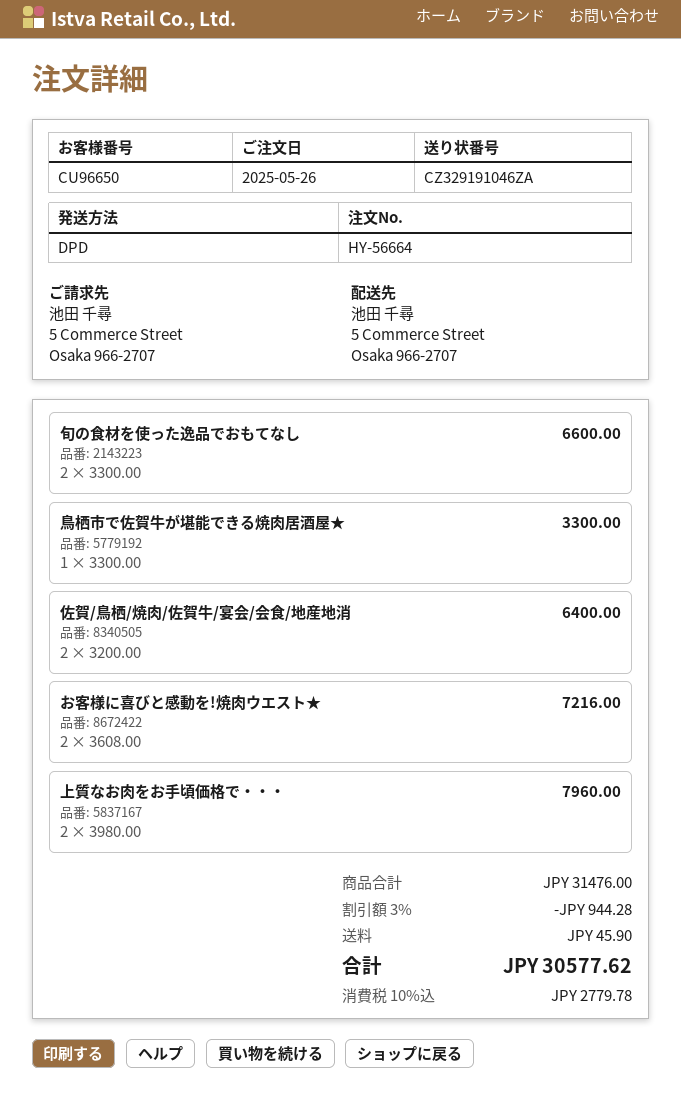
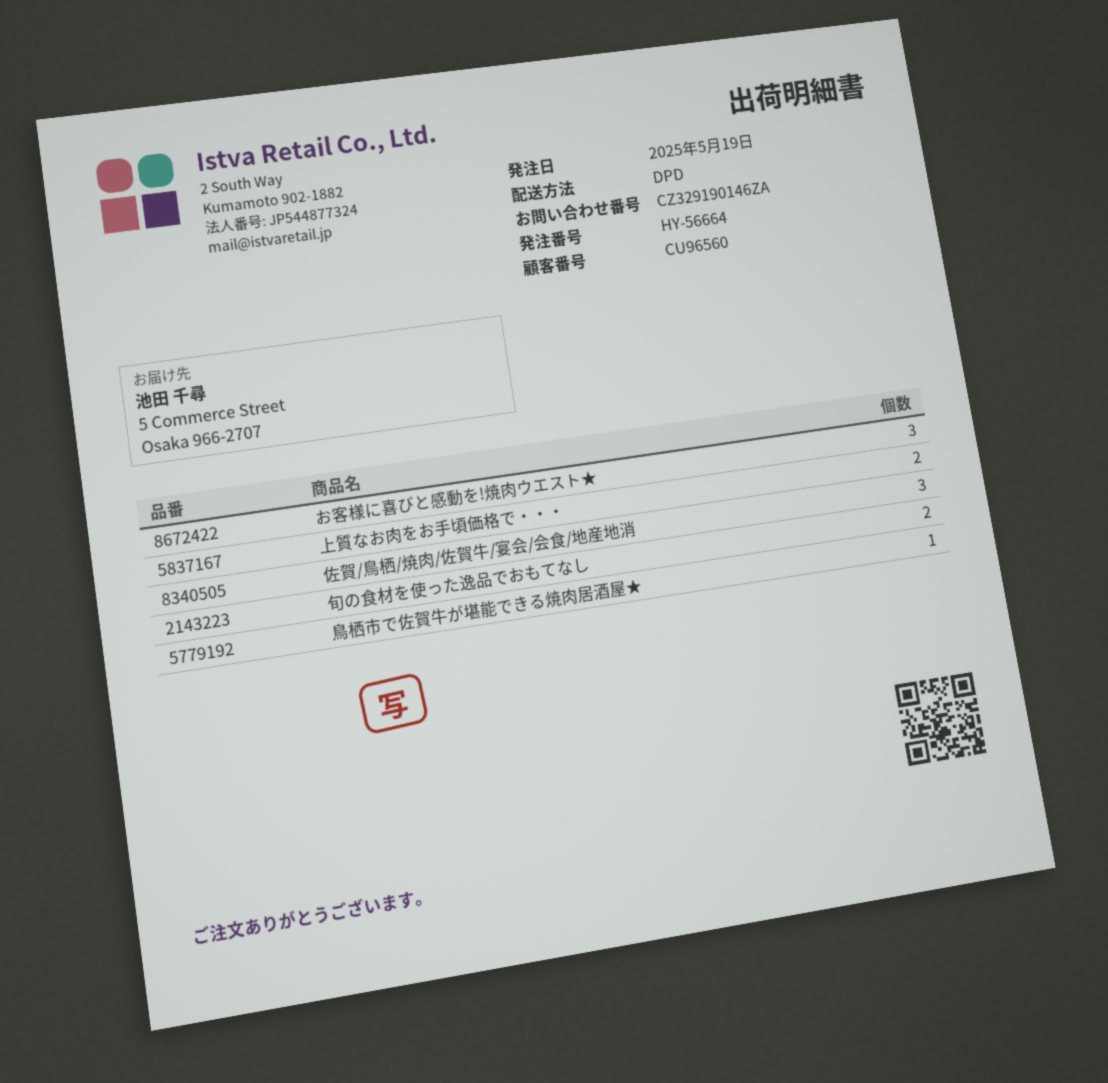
order date: 2025-05-26 -> 2025-05-19
customer number: CU96650 -> CU96560
tracking number: CZ329191046ZA -> CZ329190146ZA
佐賀/鳥栖/焼肉/佐賀牛/宴会/会食/地産地消: 2 -> 3
お客様に喜びと感動を!焼肉ウエスト★: 2 -> 3

